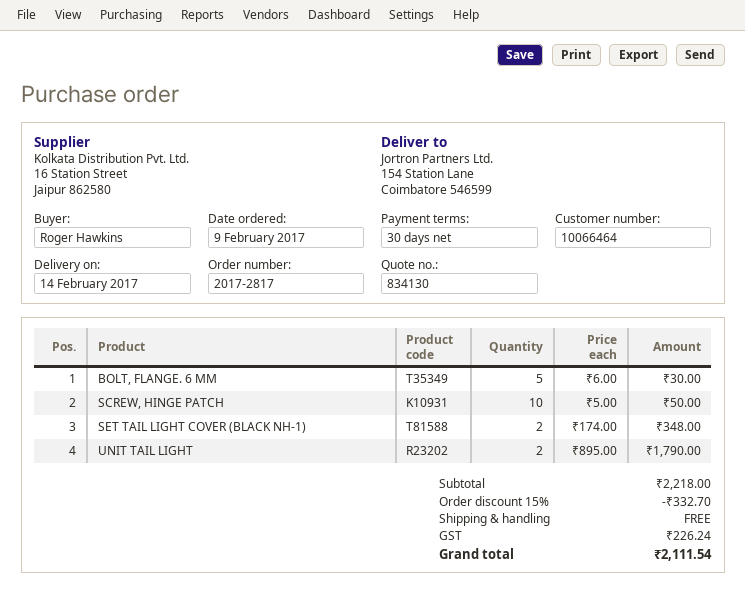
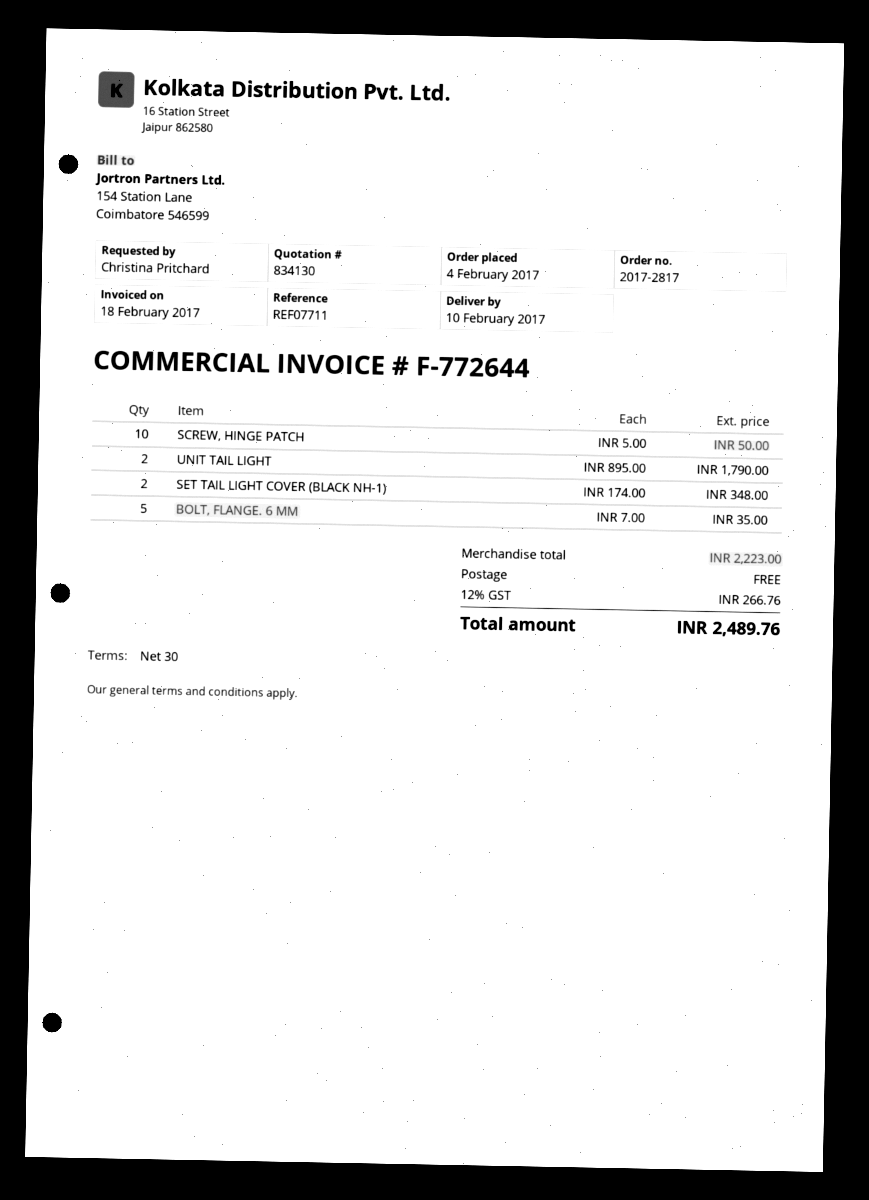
order date: 2017-02-09 -> 2017-02-04
delivery date: 2017-02-14 -> 2017-02-10
ordered by: Roger Hawkins -> Christina Pritchard
BOLT, FLANGE. 6 MM: 5 x 6.00 = 30.00 -> 5 x 7.00 = 35.00
subtotal: 2218.00 -> 2223.00
discount: 15% = 332.70 -> none
tax: 226.24 -> 266.76
total: 2111.54 -> 2489.76

